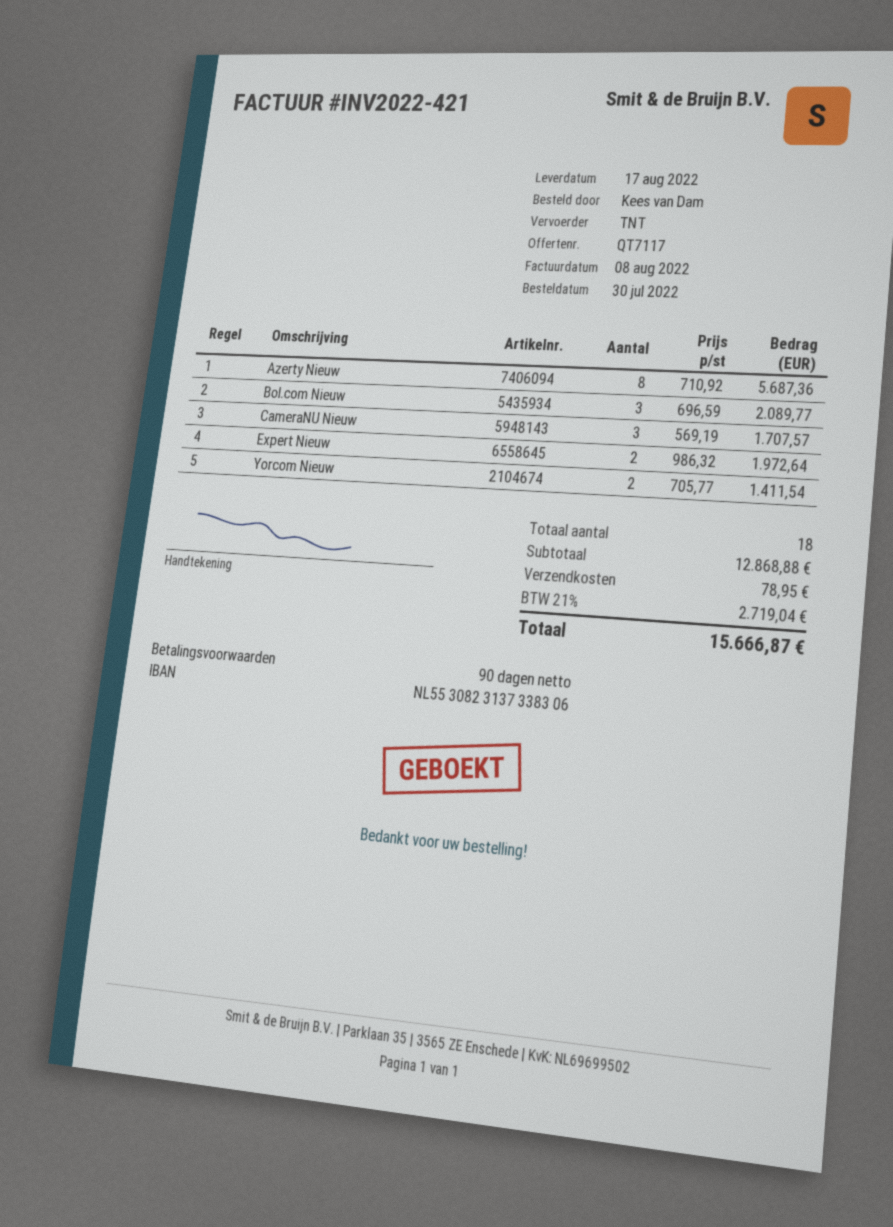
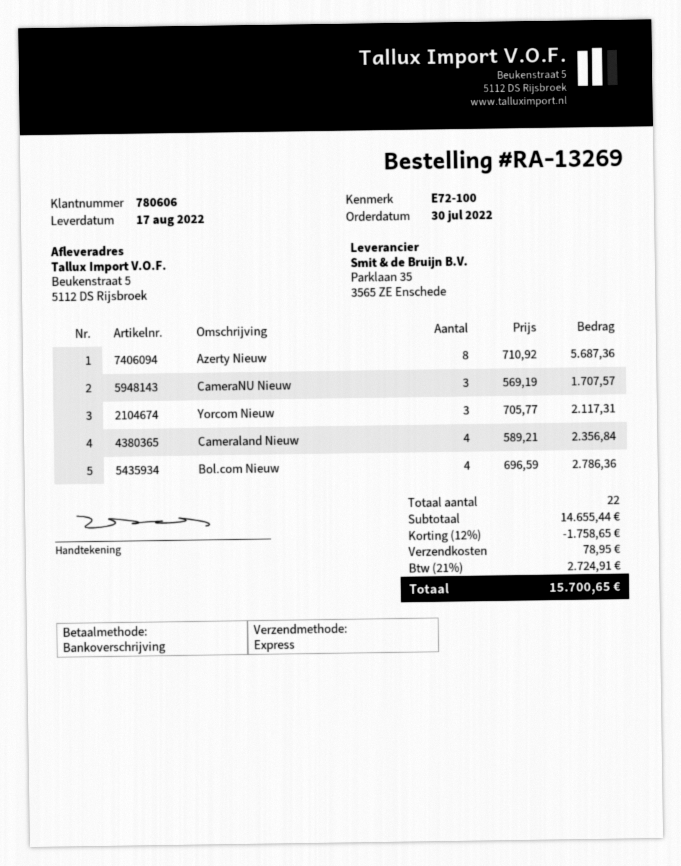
shipping method: TNT -> express
Bol.com Nieuw: 3 x 696.59 = 2089.77 -> 4 x 696.59 = 2786.36
Expert Nieuw: 2 x 986.32 = 1972.64 -> none
Yorcom Nieuw: 2 x 705.77 = 1411.54 -> 3 x 705.77 = 2117.31
Cameraland Nieuw: none -> 4 x 589.21 = 2356.84
total quantity: 18 -> 22
subtotal: 12868.88 -> 14655.44
discount: none -> 12% = 1758.65
tax: 21% = 2719.04 -> 21% = 2724.91
total: 15666.87 -> 15700.65

